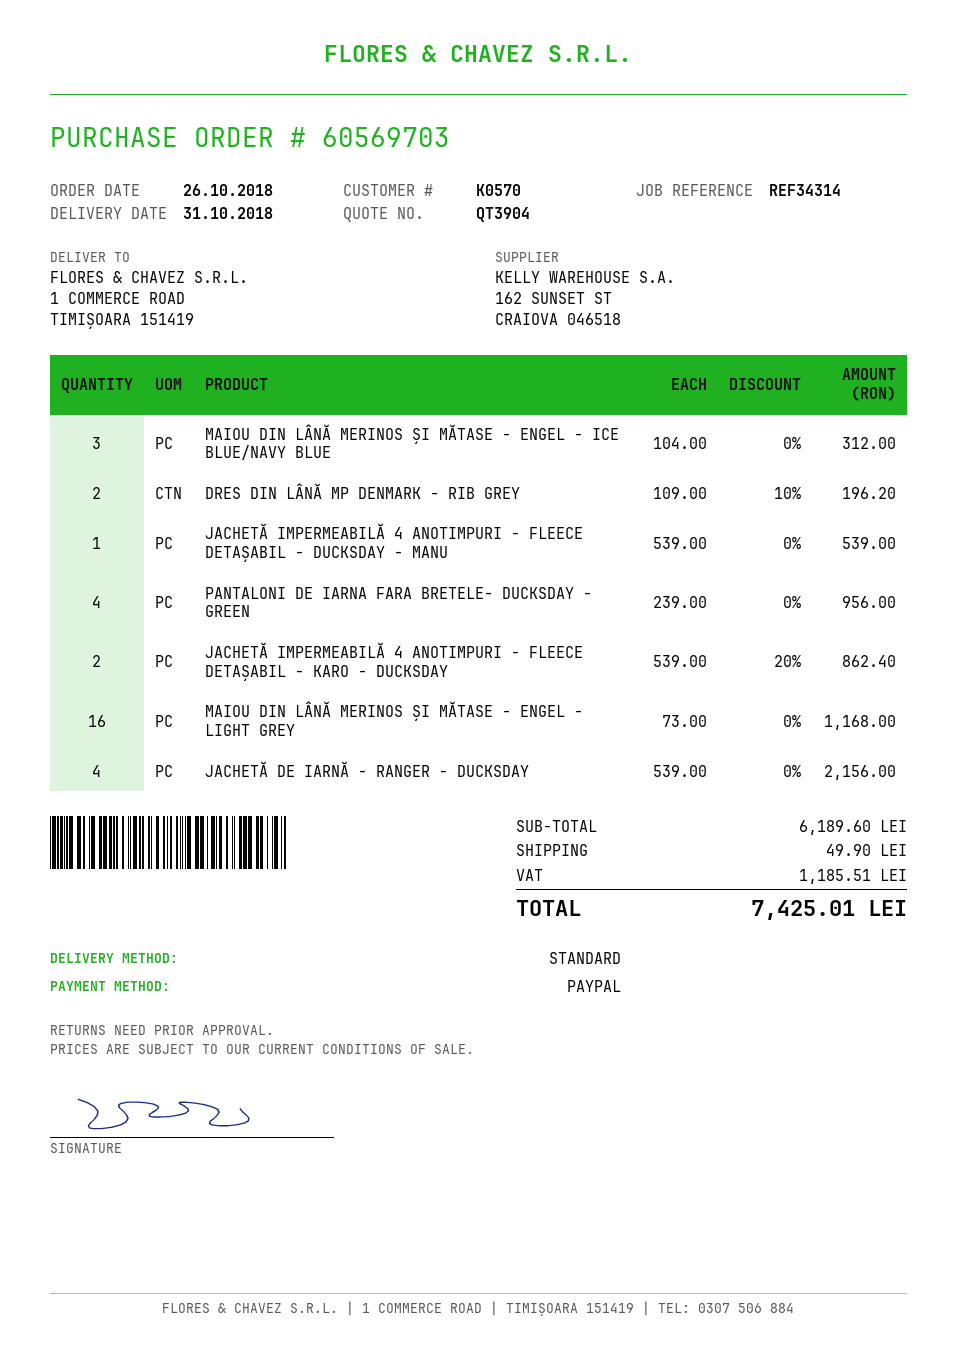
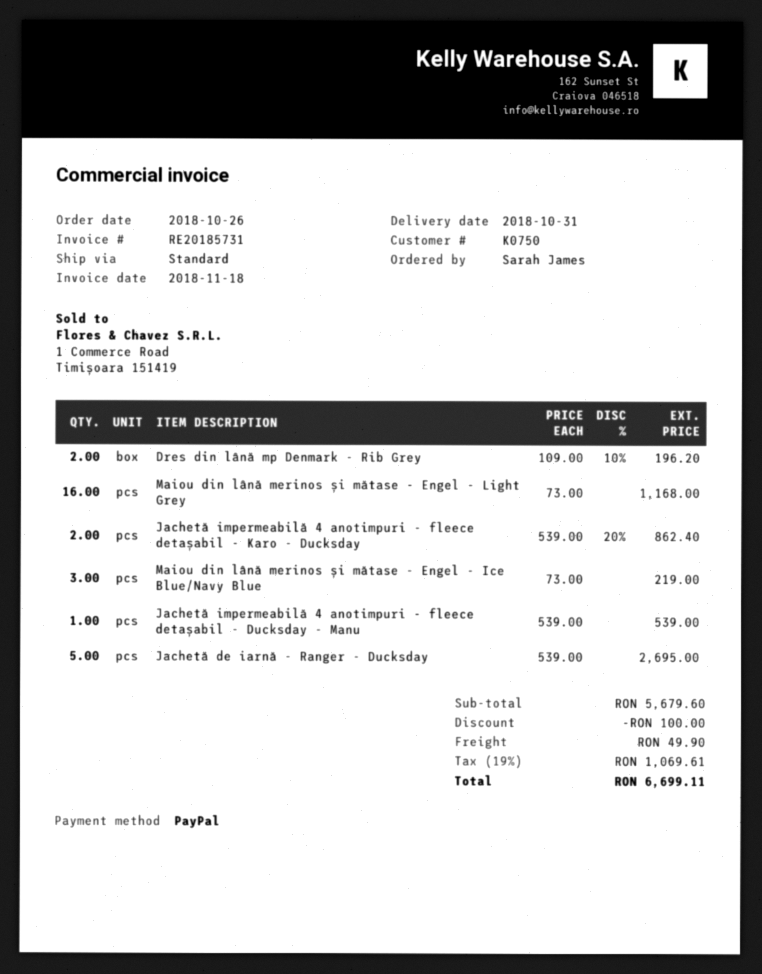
customer number: K0570 -> K0750
MAIOU DIN LÂNĂ MERINOS ȘI MĂTASE - ENGEL - ICE BLUE/NAVY BLUE: 3 x 104.00 = 312.00 -> 3 x 73.00 = 219.00
PANTALONI DE IARNA FARA BRETELE- DUCKSDAY - GREEN: 4 x 239.00 = 956.00 -> none
JACHETĂ DE IARNĂ - RANGER - DUCKSDAY: 4 x 539.00 = 2156.00 -> 5 x 539.00 = 2695.00
subtotal: 6189.60 -> 5679.60
discount: none -> 100.00
tax: 1185.51 -> 1069.61
total: 7425.01 -> 6699.11

